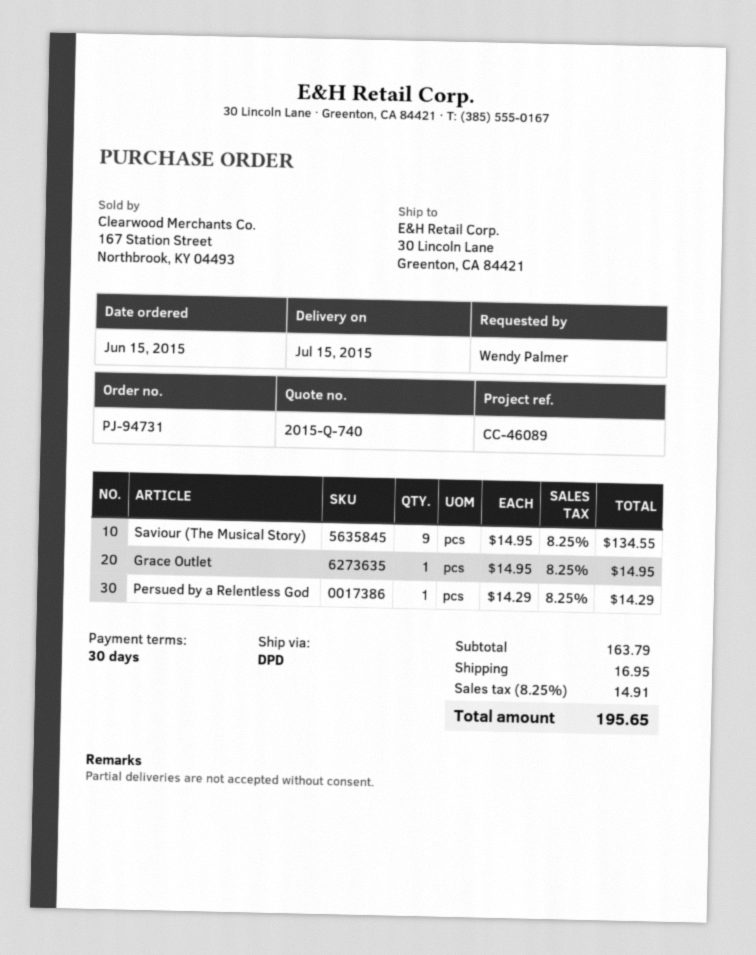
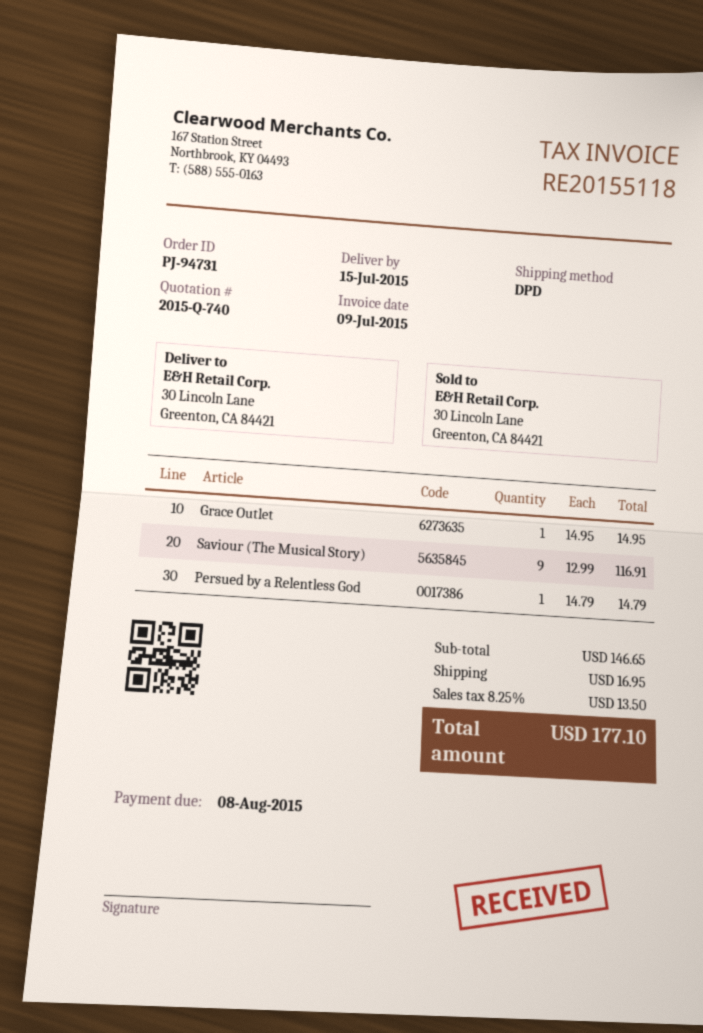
Saviour (The Musical Story): 9 x 14.95 = 134.55 -> 9 x 12.99 = 116.91
Persued by a Relentless God: 1 x 14.29 = 14.29 -> 1 x 14.79 = 14.79
subtotal: 163.79 -> 146.65
tax: 8.25% = 14.91 -> 8.25% = 13.50
total: 195.65 -> 177.10

